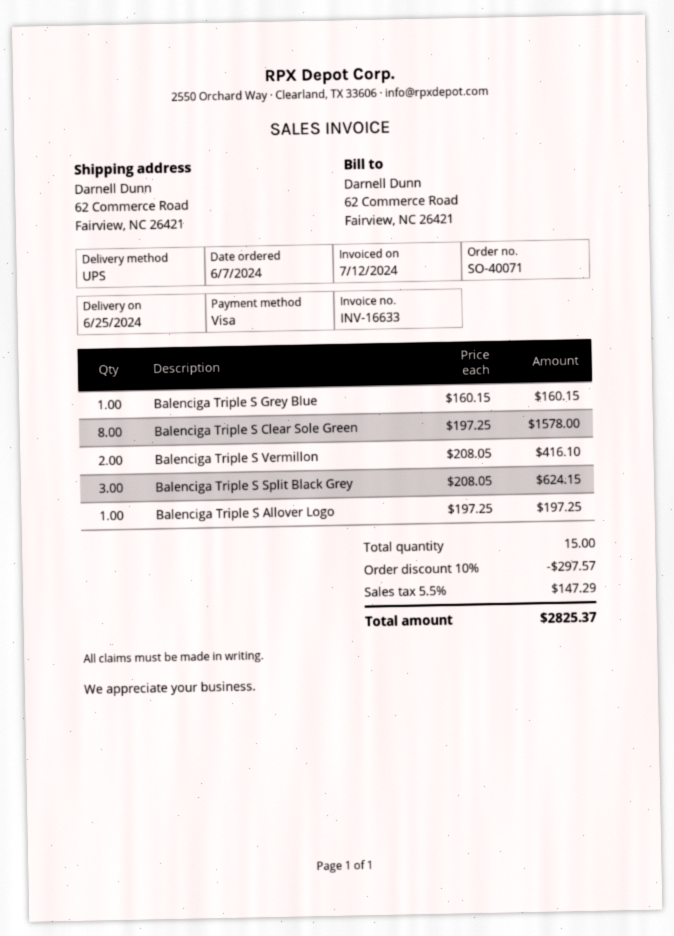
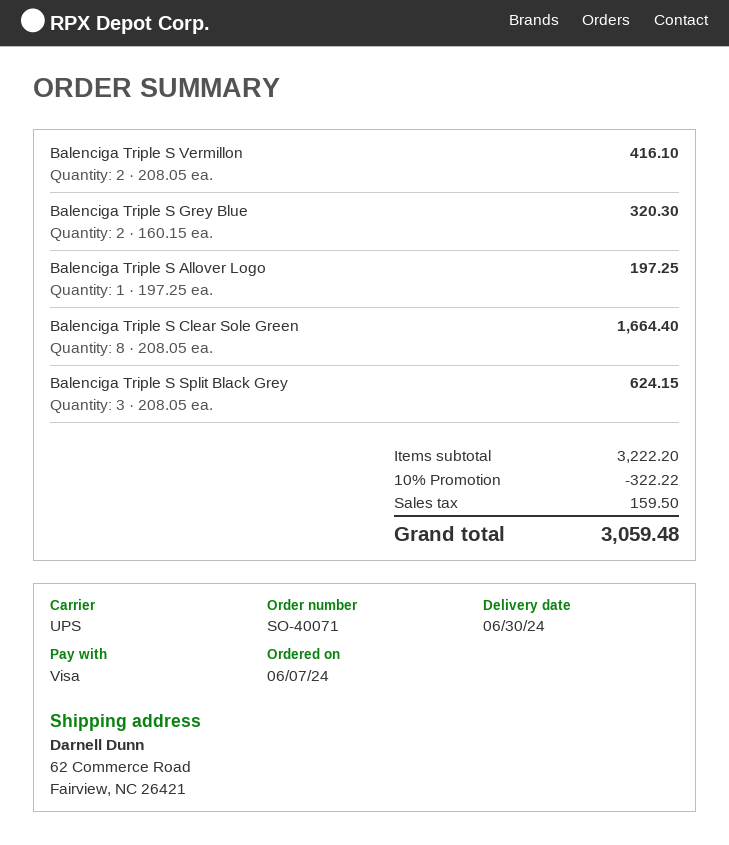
delivery date: 2024-06-25 -> 2024-06-30
Balenciga Triple S Grey Blue: 1 x 160.15 = 160.15 -> 2 x 160.15 = 320.30
Balenciga Triple S Clear Sole Green: 8 x 197.25 = 1578.00 -> 8 x 208.05 = 1664.40
discount: 10% = 297.57 -> 10% = 322.22
tax: 147.29 -> 159.50
total: 2825.37 -> 3059.48

